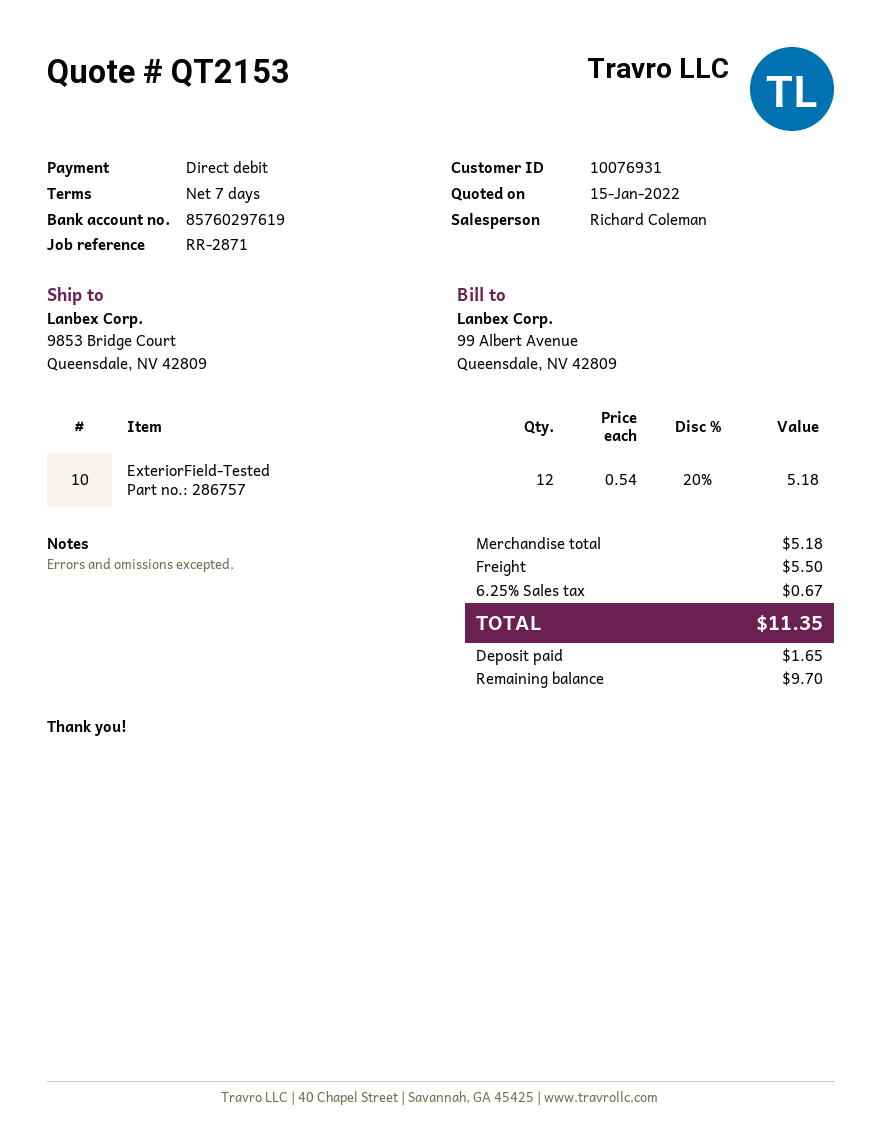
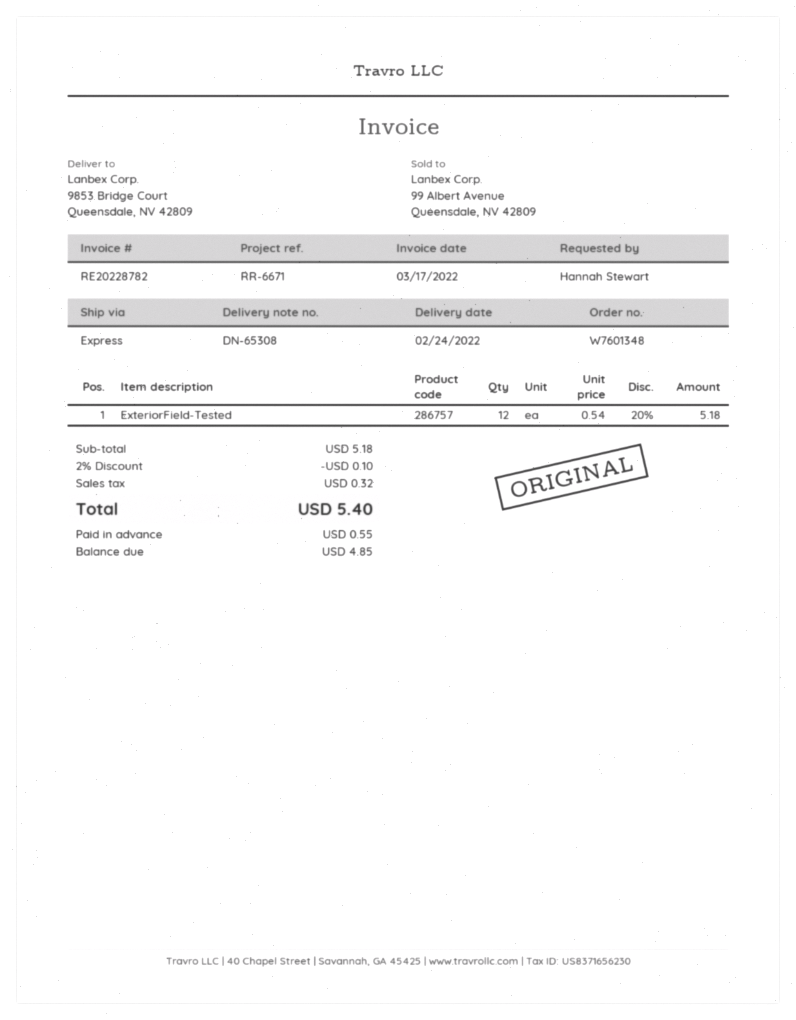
reference: RR-2871 -> RR-6671
discount: none -> 2% = 0.10
shipping: 5.50 -> none
tax: 0.67 -> 0.32
total: 11.35 -> 5.40
deposit: 1.65 -> 0.55
balance: 9.70 -> 4.85

